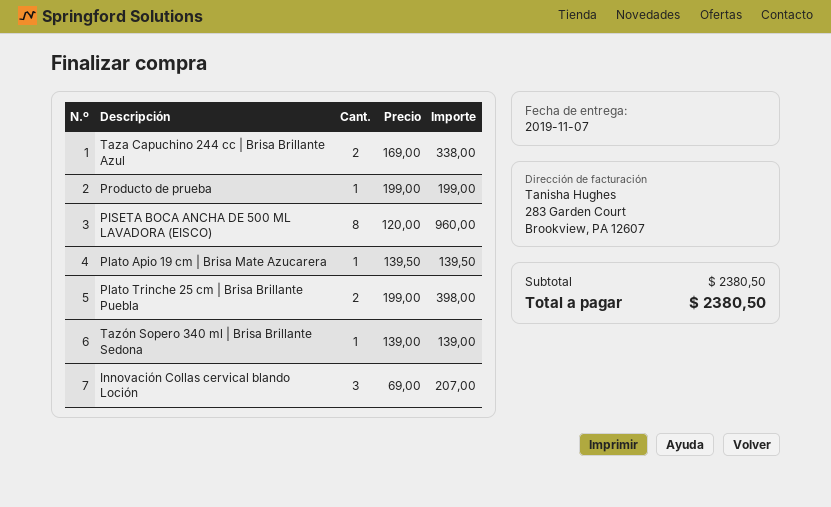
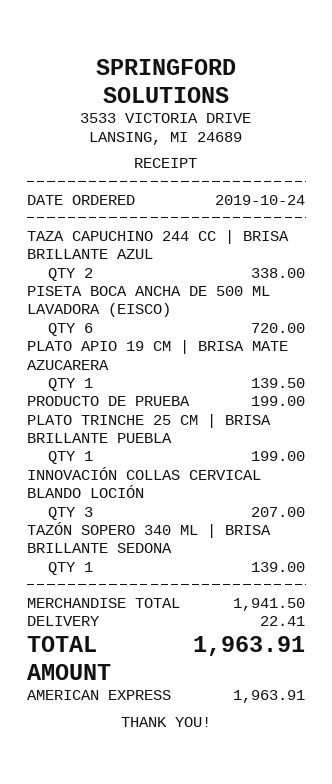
PISETA BOCA ANCHA DE 500 ML LAVADORA (EISCO): 8 for 960.00 -> 6 for 720.00
Plato Trinche 25 cm | Brisa Brillante Puebla: 2 for 398.00 -> 1 for 199.00
subtotal: 2380.50 -> 1941.50
shipping: none -> 22.41
total: 2380.50 -> 1963.91

